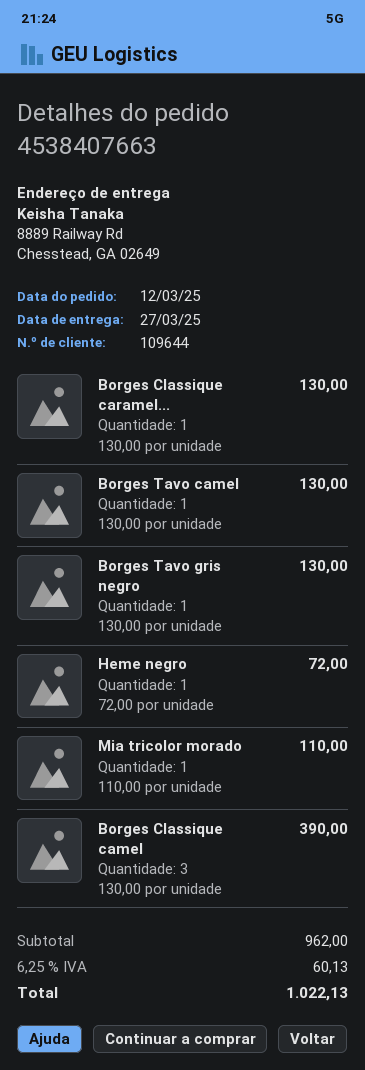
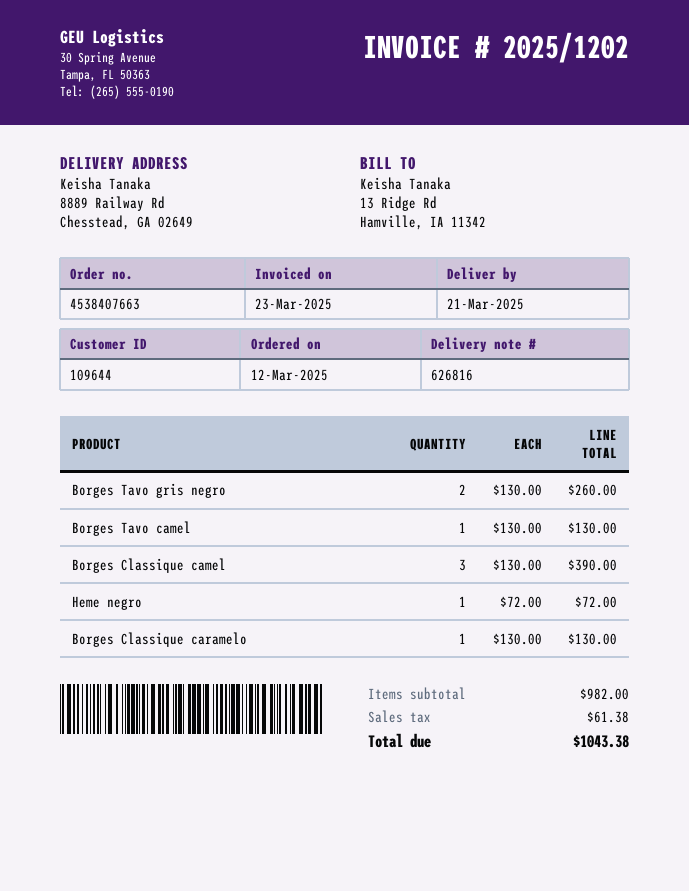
delivery date: 2025-03-27 -> 2025-03-21
Borges Tavo gris negro: 1 x 130.00 = 130.00 -> 2 x 130.00 = 260.00
Mia tricolor morado: 1 x 110.00 = 110.00 -> none
subtotal: 962.00 -> 982.00
tax: 60.13 -> 61.38
total: 1022.13 -> 1043.38

